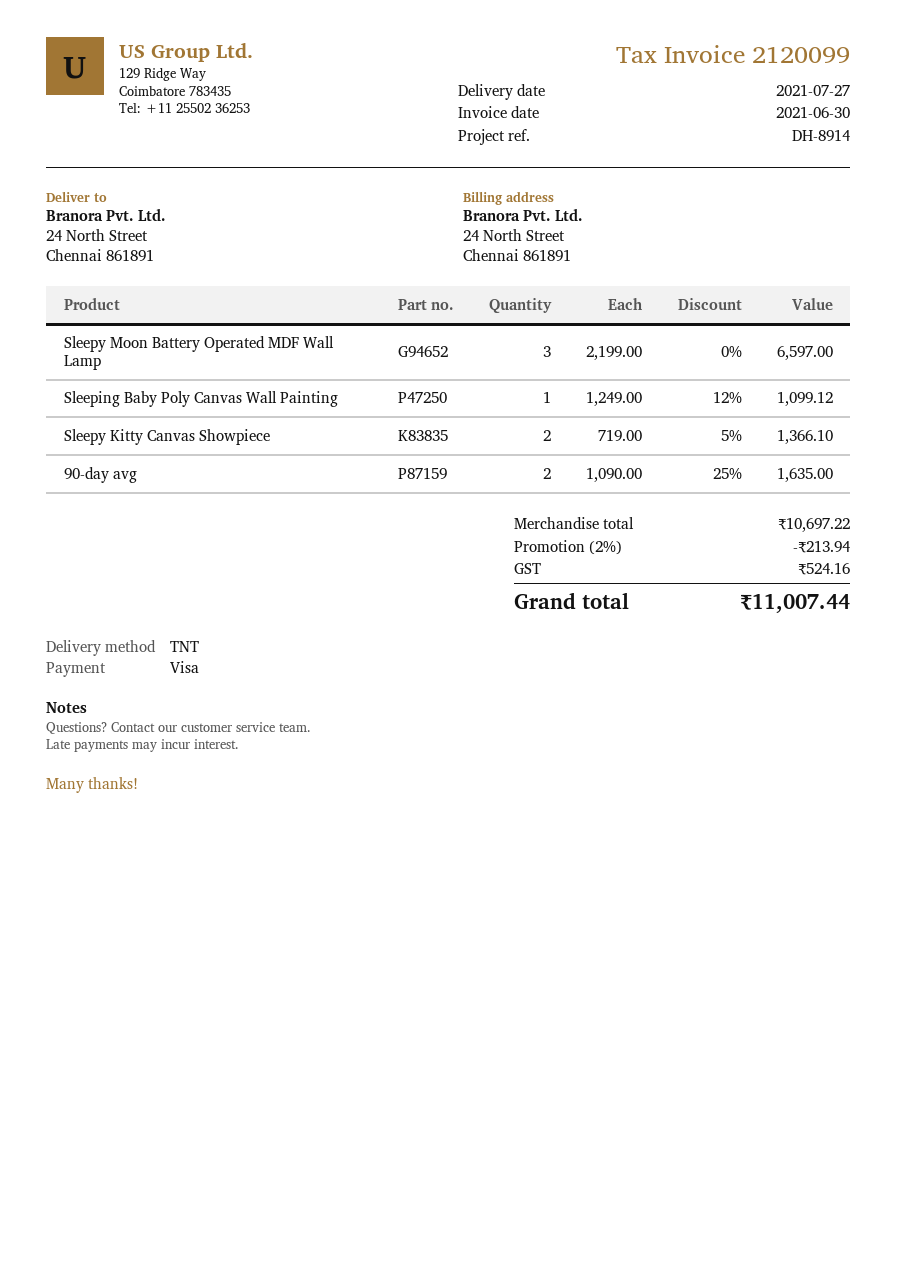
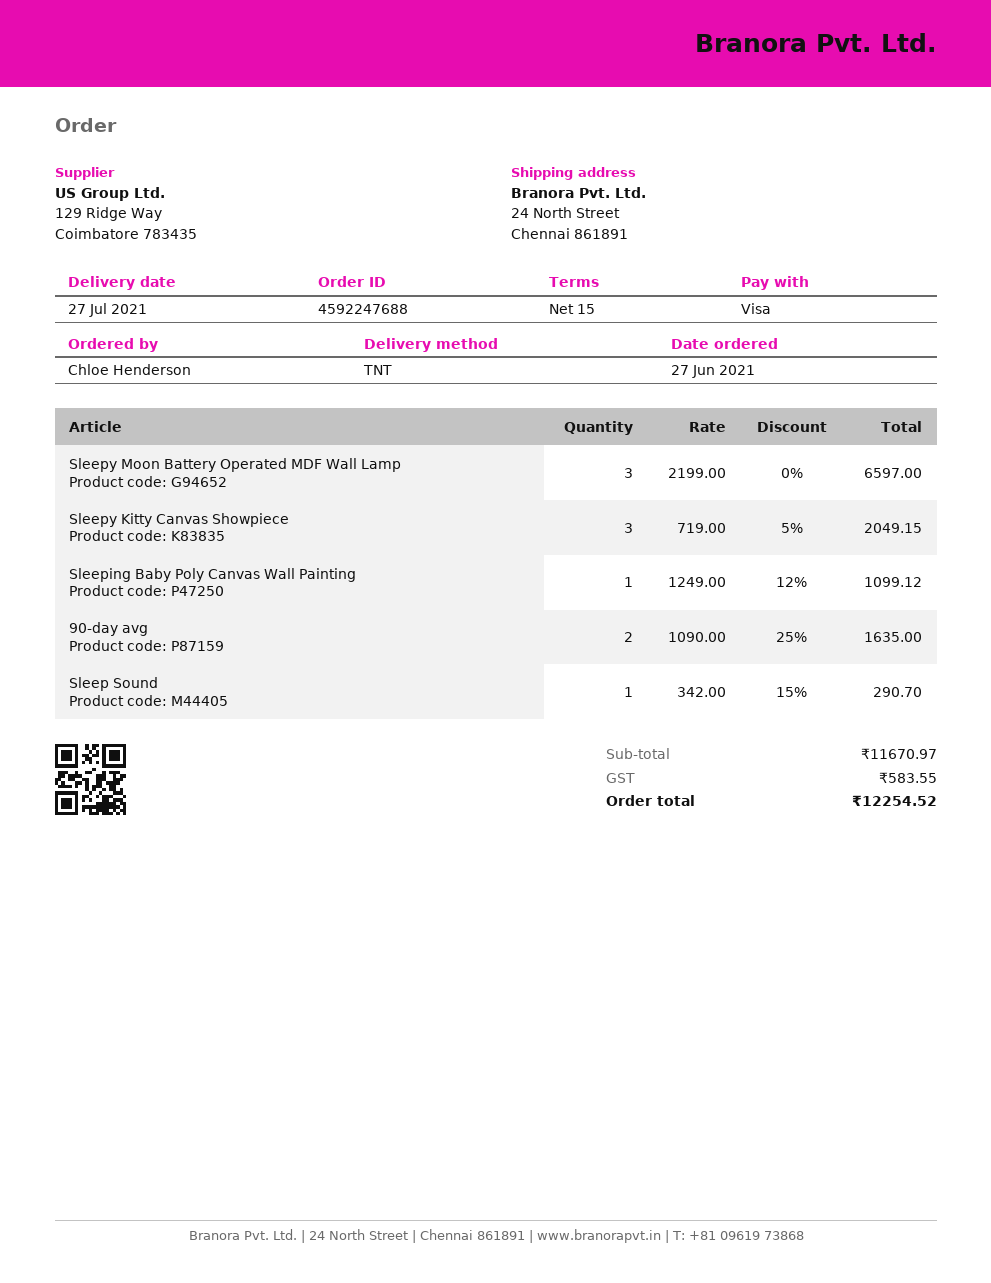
Sleepy Kitty Canvas Showpiece: 2 x 719.00 - 5% = 1366.10 -> 3 x 719.00 - 5% = 2049.15
Sleep Sound: none -> 1 x 342.00 - 15% = 290.70
subtotal: 10697.22 -> 11670.97
discount: 2% = 213.94 -> none
tax: 524.16 -> 583.55
total: 11007.44 -> 12254.52

